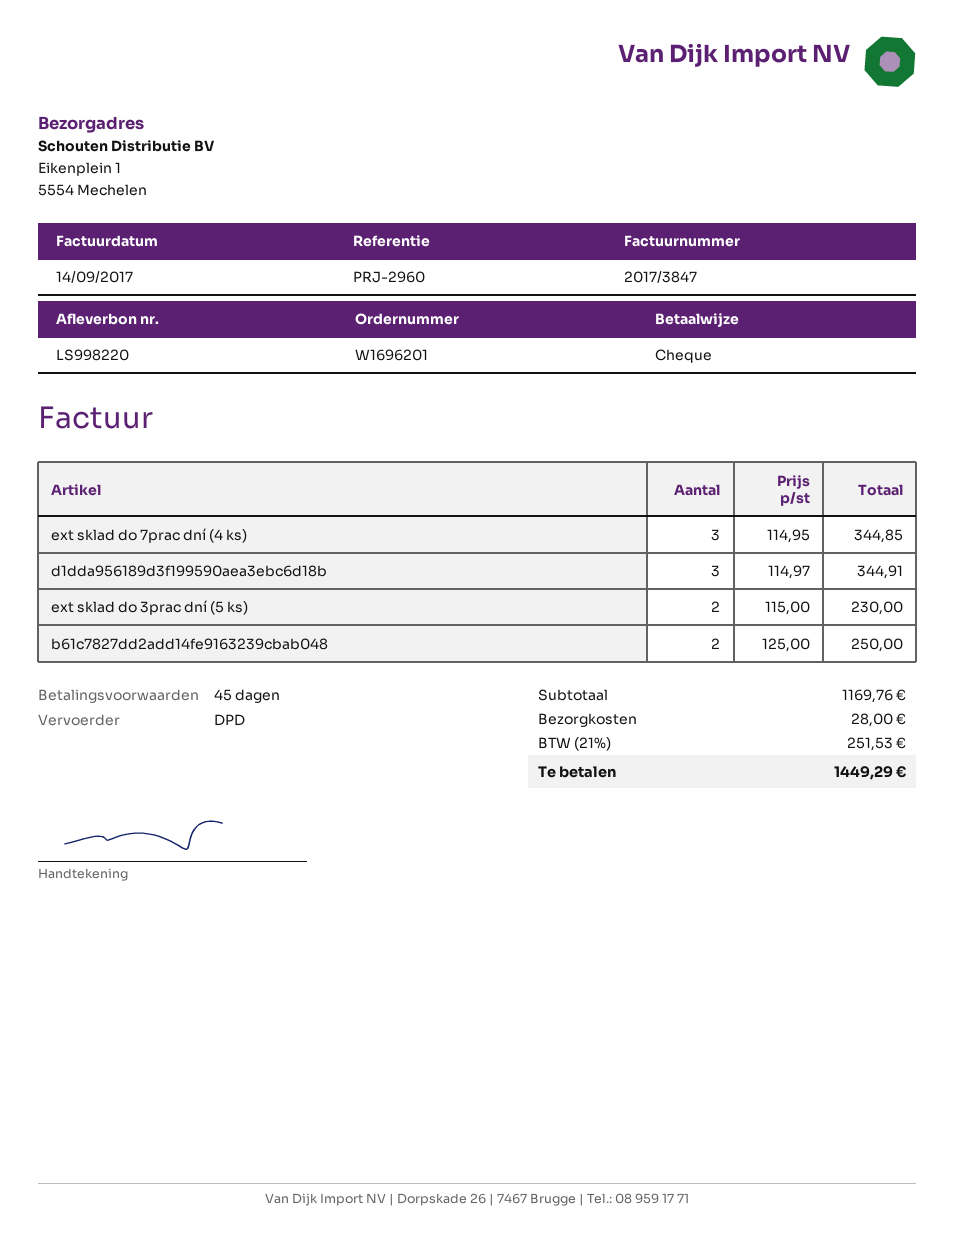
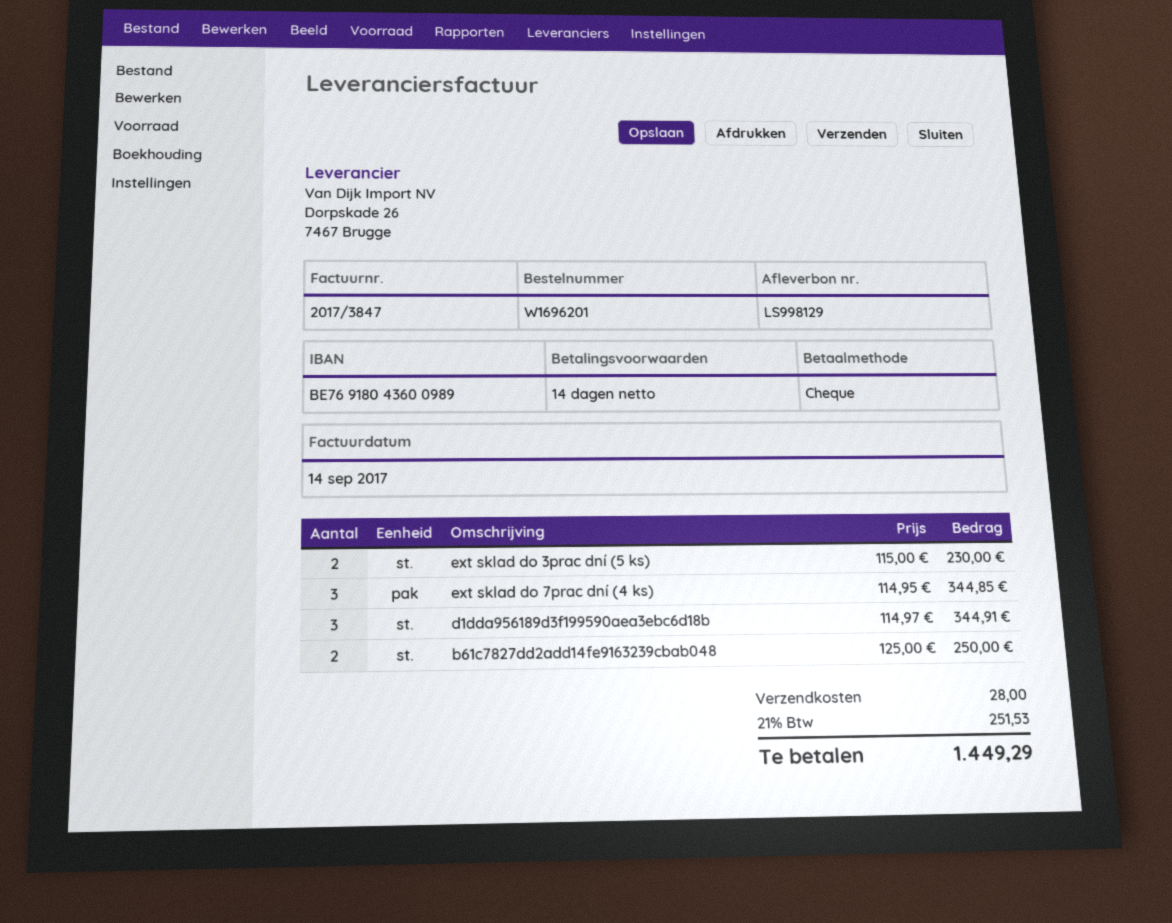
delivery note number: LS998220 -> LS998129
payment terms: 45 days -> 14 days

